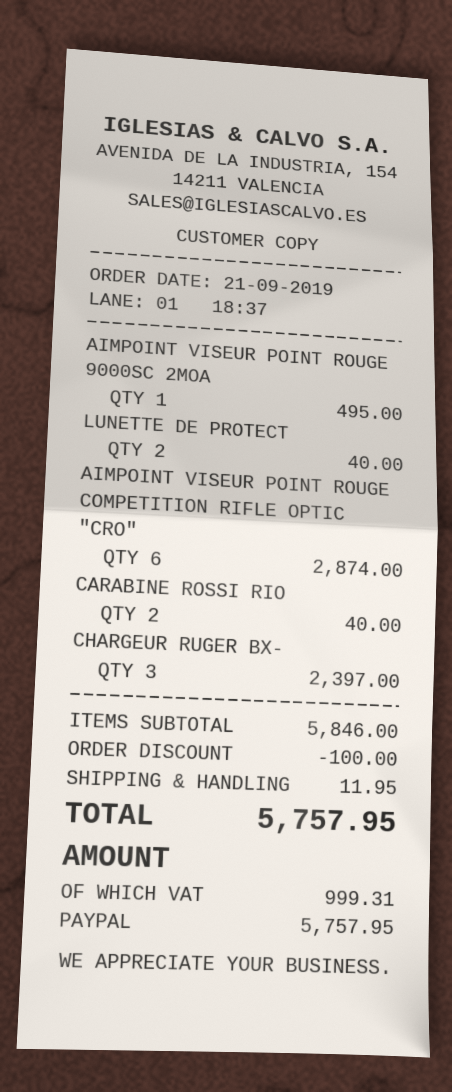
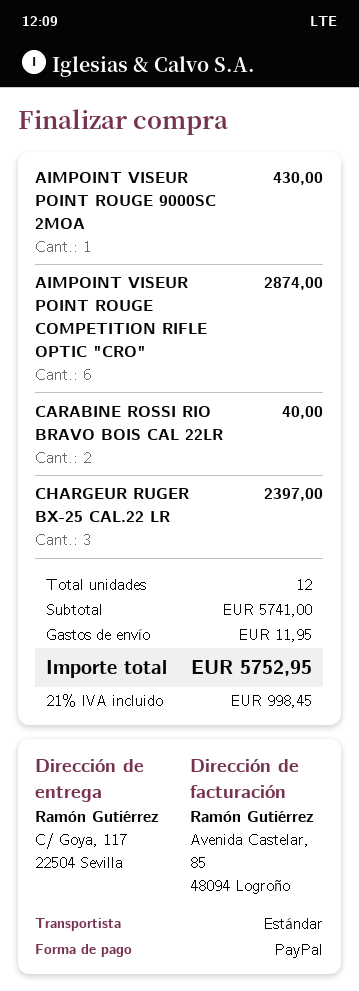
AIMPOINT VISEUR POINT ROUGE 9000SC 2MOA: 1 for 495.00 -> 1 for 430.00
LUNETTE DE PROTECT: 2 for 40.00 -> none
subtotal: 5846.00 -> 5741.00
discount: 100.00 -> none
tax: 999.31 -> 998.45
total: 5757.95 -> 5752.95

